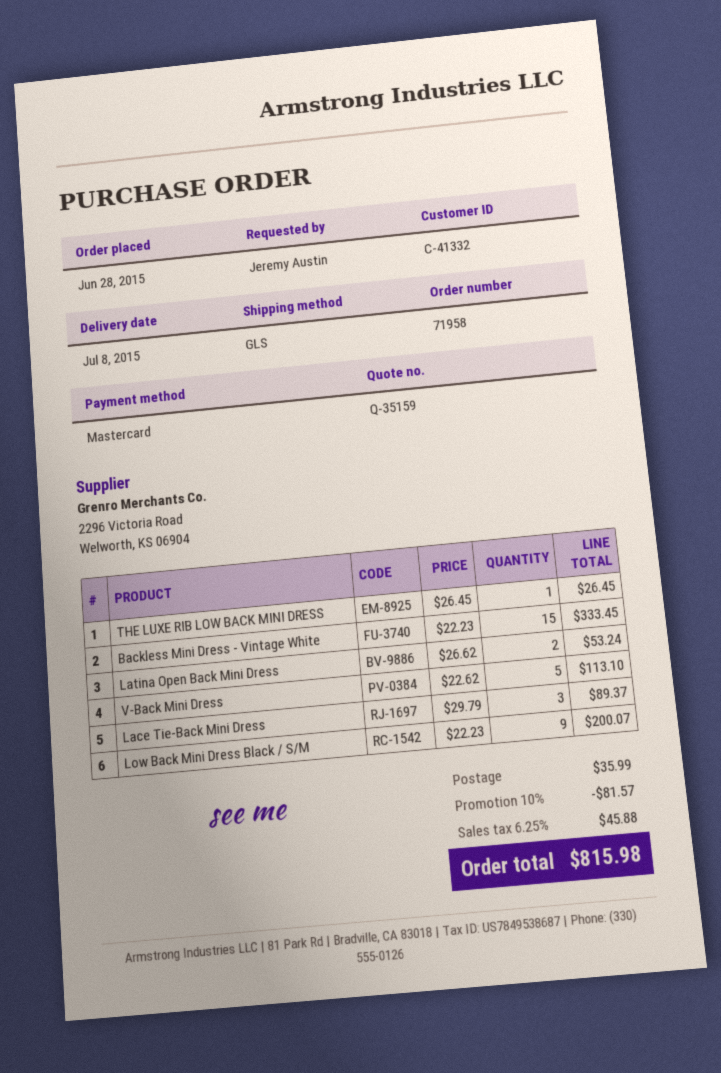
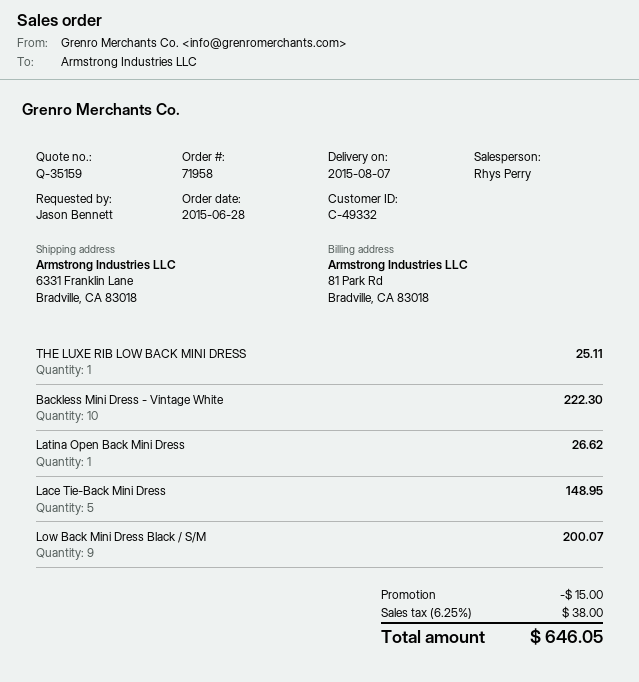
delivery date: 2015-07-08 -> 2015-08-07
customer number: C-41332 -> C-49332
ordered by: Jeremy Austin -> Jason Bennett
THE LUXE RIB LOW BACK MINI DRESS: 1 for 26.45 -> 1 for 25.11
Backless Mini Dress - Vintage White: 15 for 333.45 -> 10 for 222.30
Latina Open Back Mini Dress: 2 for 53.24 -> 1 for 26.62
V-Back Mini Dress: 5 for 113.10 -> none
Lace Tie-Back Mini Dress: 3 for 89.37 -> 5 for 148.95
discount: 81.57 -> 15.00
shipping: 35.99 -> none
tax: 6.25% = 45.88 -> 6.25% = 38.00
total: 815.98 -> 646.05

